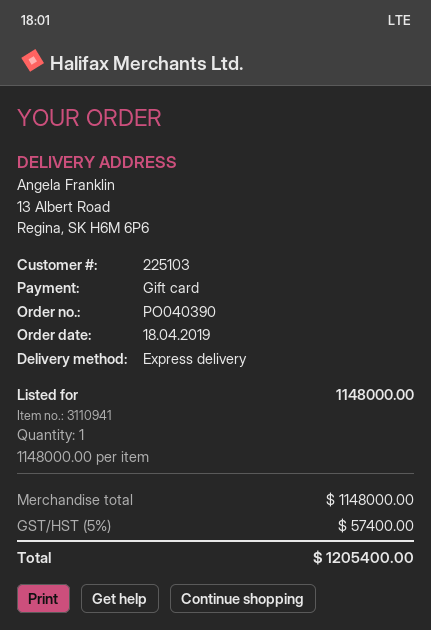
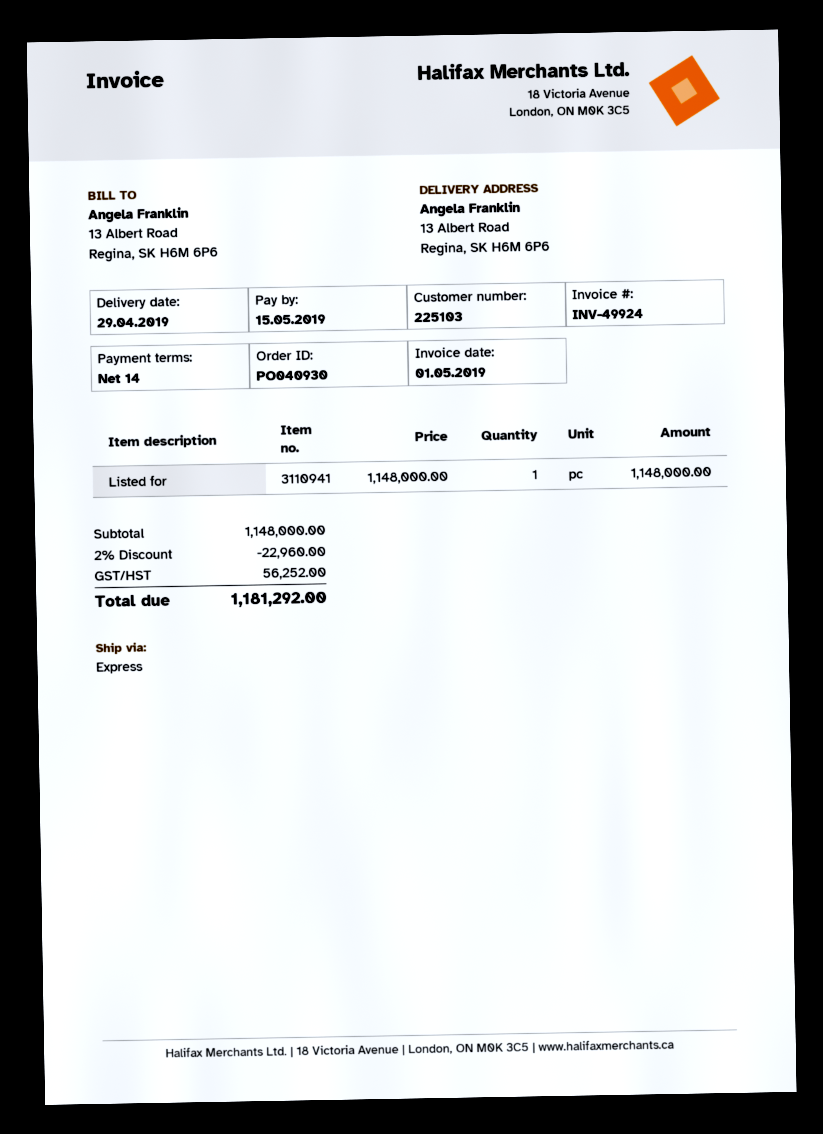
order number: PO040390 -> PO040930
discount: none -> 2% = 22960.00
tax: 57400.00 -> 56252.00
total: 1205400.00 -> 1181292.00

